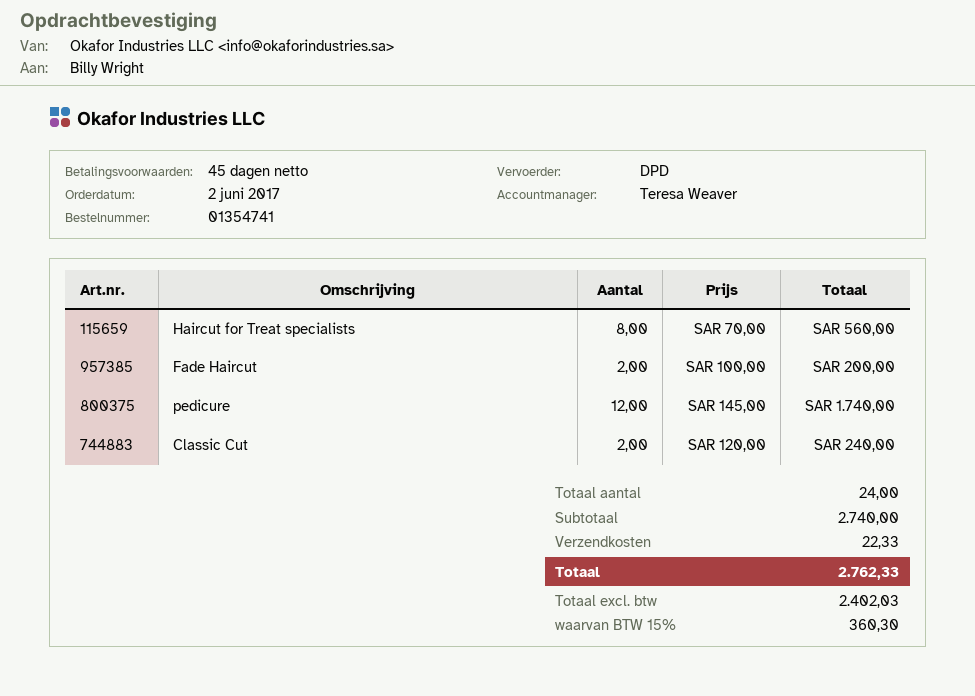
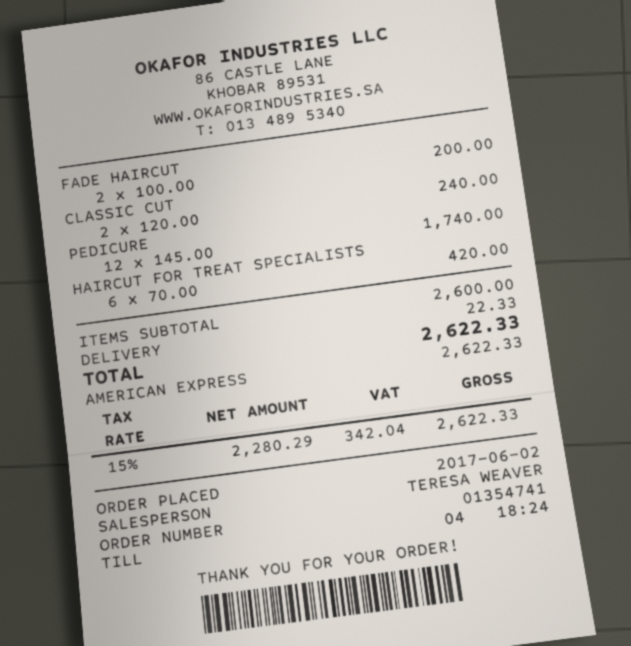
Haircut for Treat specialists: 8 x 70.00 = 560.00 -> 6 x 70.00 = 420.00
subtotal: 2740.00 -> 2600.00
net: 2402.03 -> 2280.29
tax: 15% = 360.30 -> 15% = 342.04
total: 2762.33 -> 2622.33

